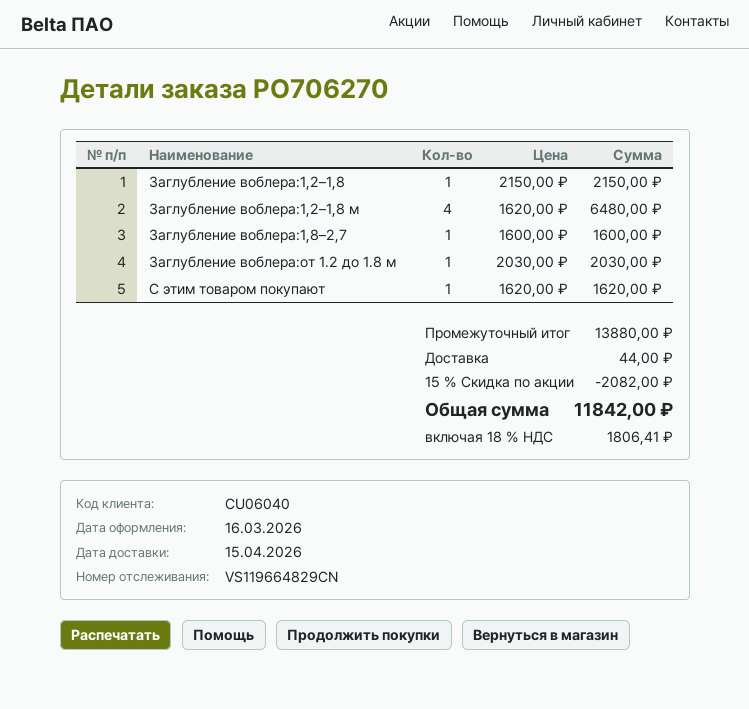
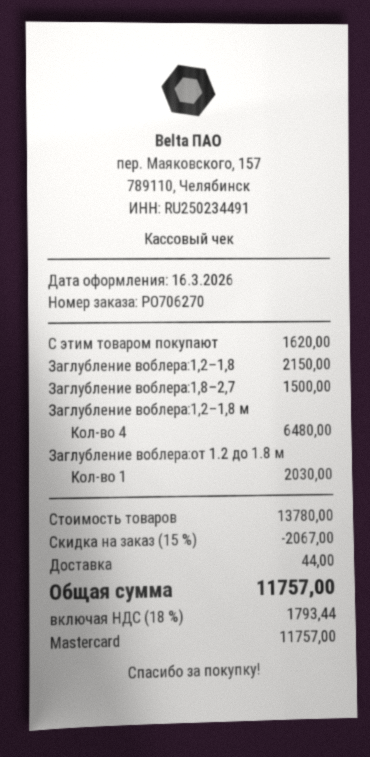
Заглубление воблера:1,8–2,7: 1 for 1600.00 -> 1 for 1500.00
subtotal: 13880.00 -> 13780.00
discount: 15% = 2082.00 -> 15% = 2067.00
tax: 18% = 1806.41 -> 18% = 1793.44
total: 11842.00 -> 11757.00

